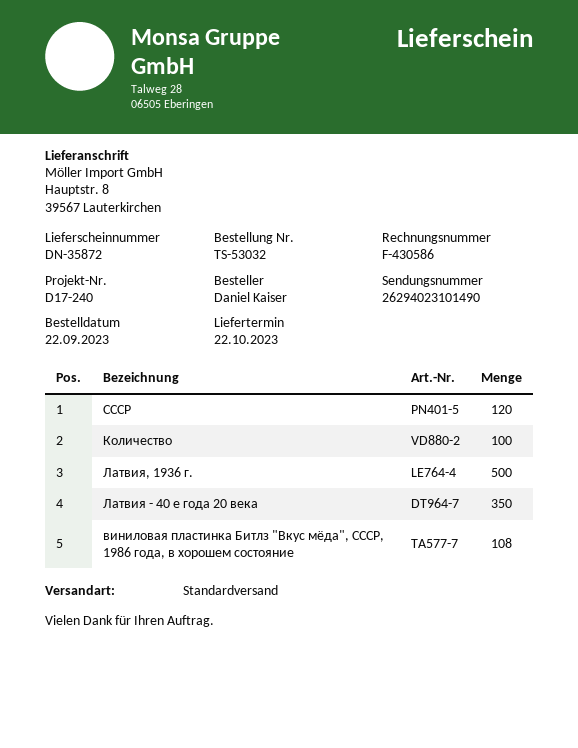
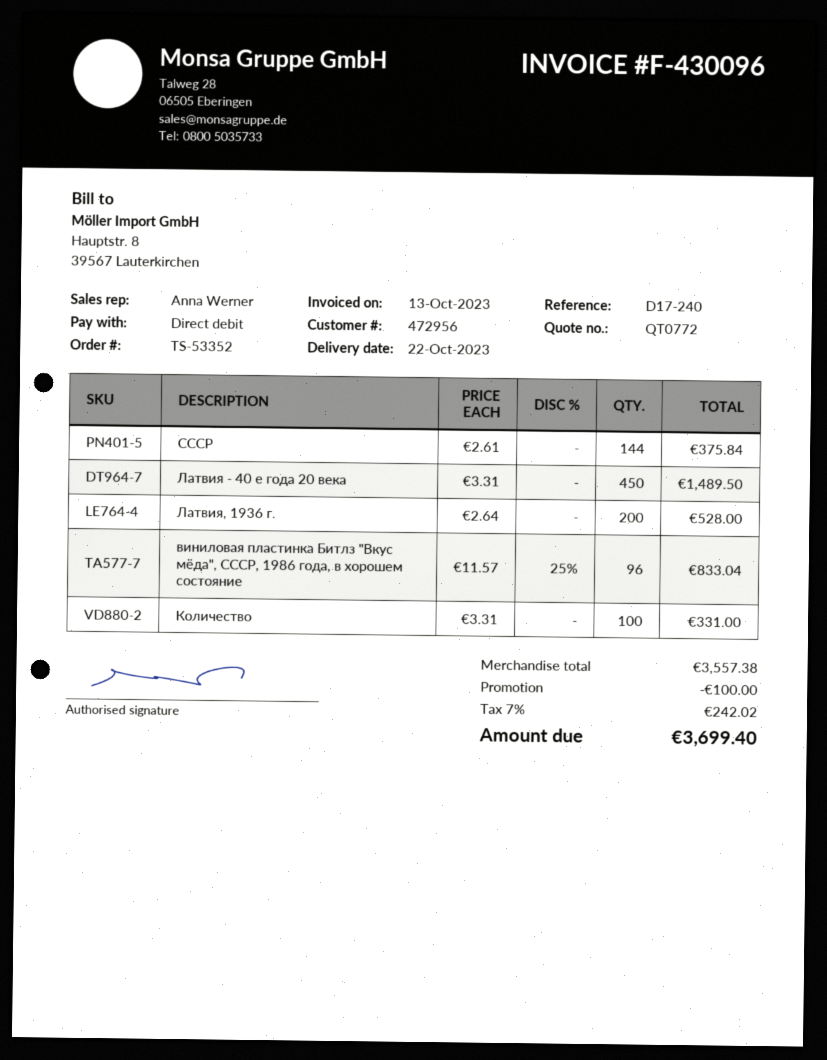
order number: TS-53032 -> TS-53352
invoice number: F-430586 -> F-430096
СССР: 120 -> 144
Латвия, 1936 г.: 500 -> 200
Латвия - 40 е года 20 века: 350 -> 450
виниловая пластинка Битлз "Вкус мёда", СССР, 1986 года, в хорошем состояние: 108 -> 96

